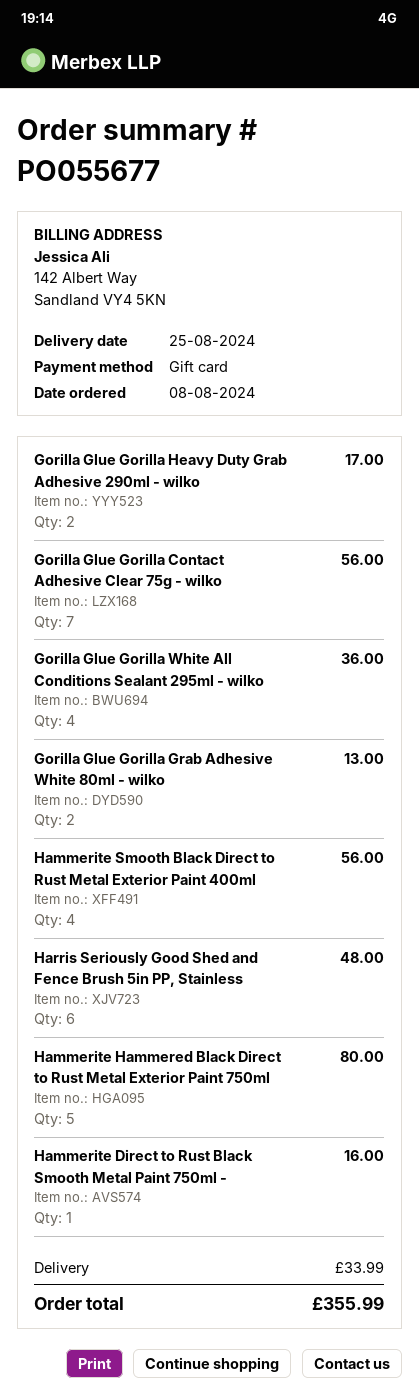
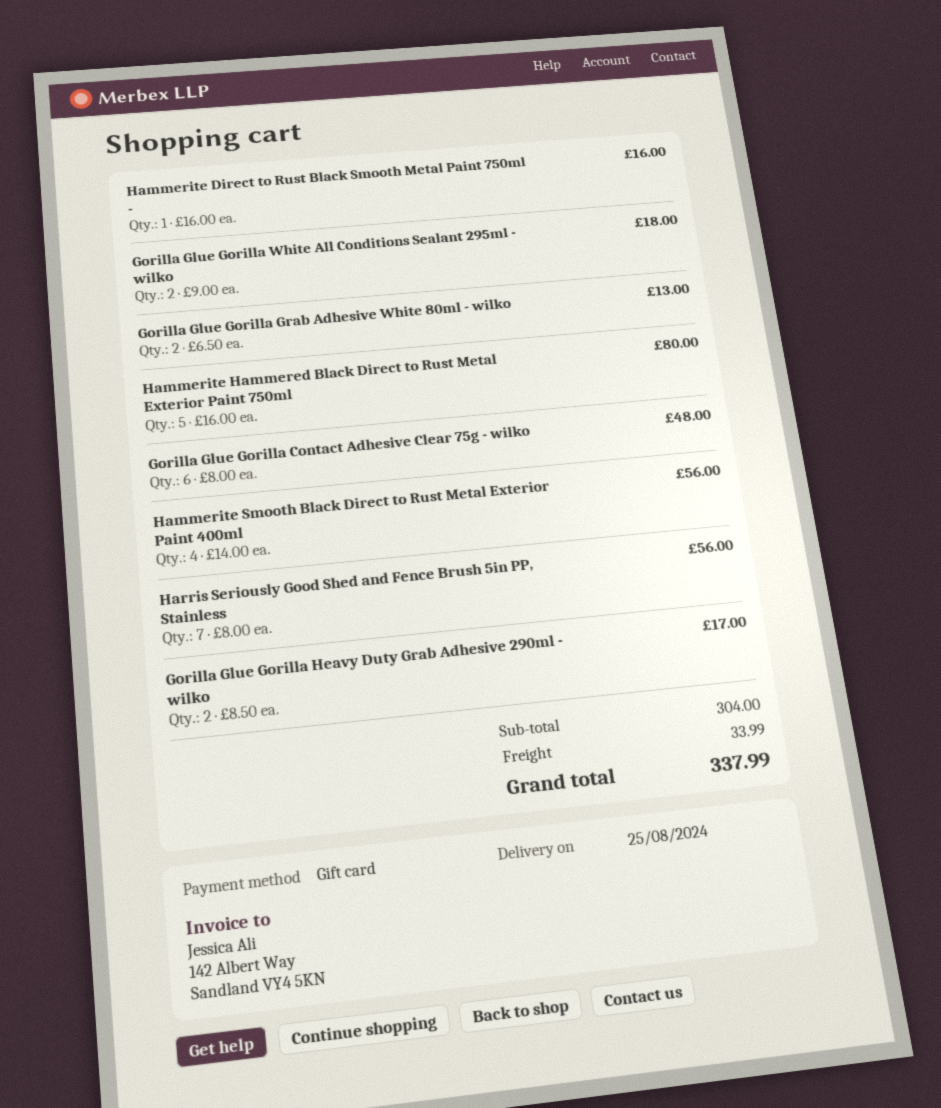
Gorilla Glue Gorilla Contact Adhesive Clear 75g - wilko: 7 for 56.00 -> 6 for 48.00
Gorilla Glue Gorilla White All Conditions Sealant 295ml - wilko: 4 for 36.00 -> 2 for 18.00
Harris Seriously Good Shed and Fence Brush 5in PP, Stainless: 6 for 48.00 -> 7 for 56.00
total: 355.99 -> 337.99

